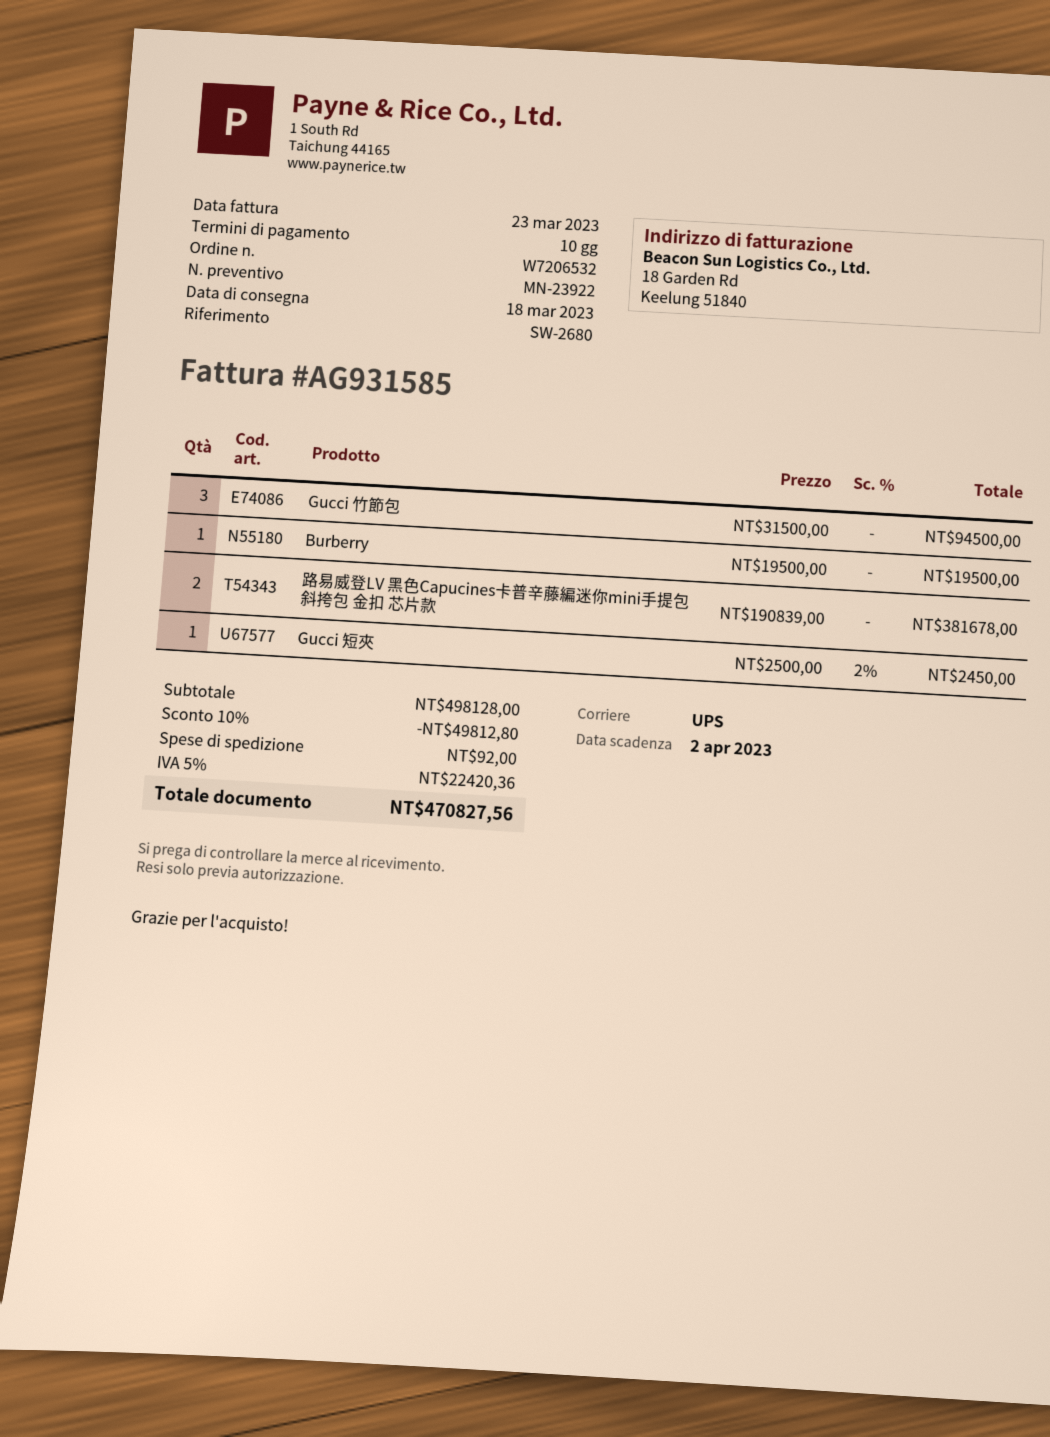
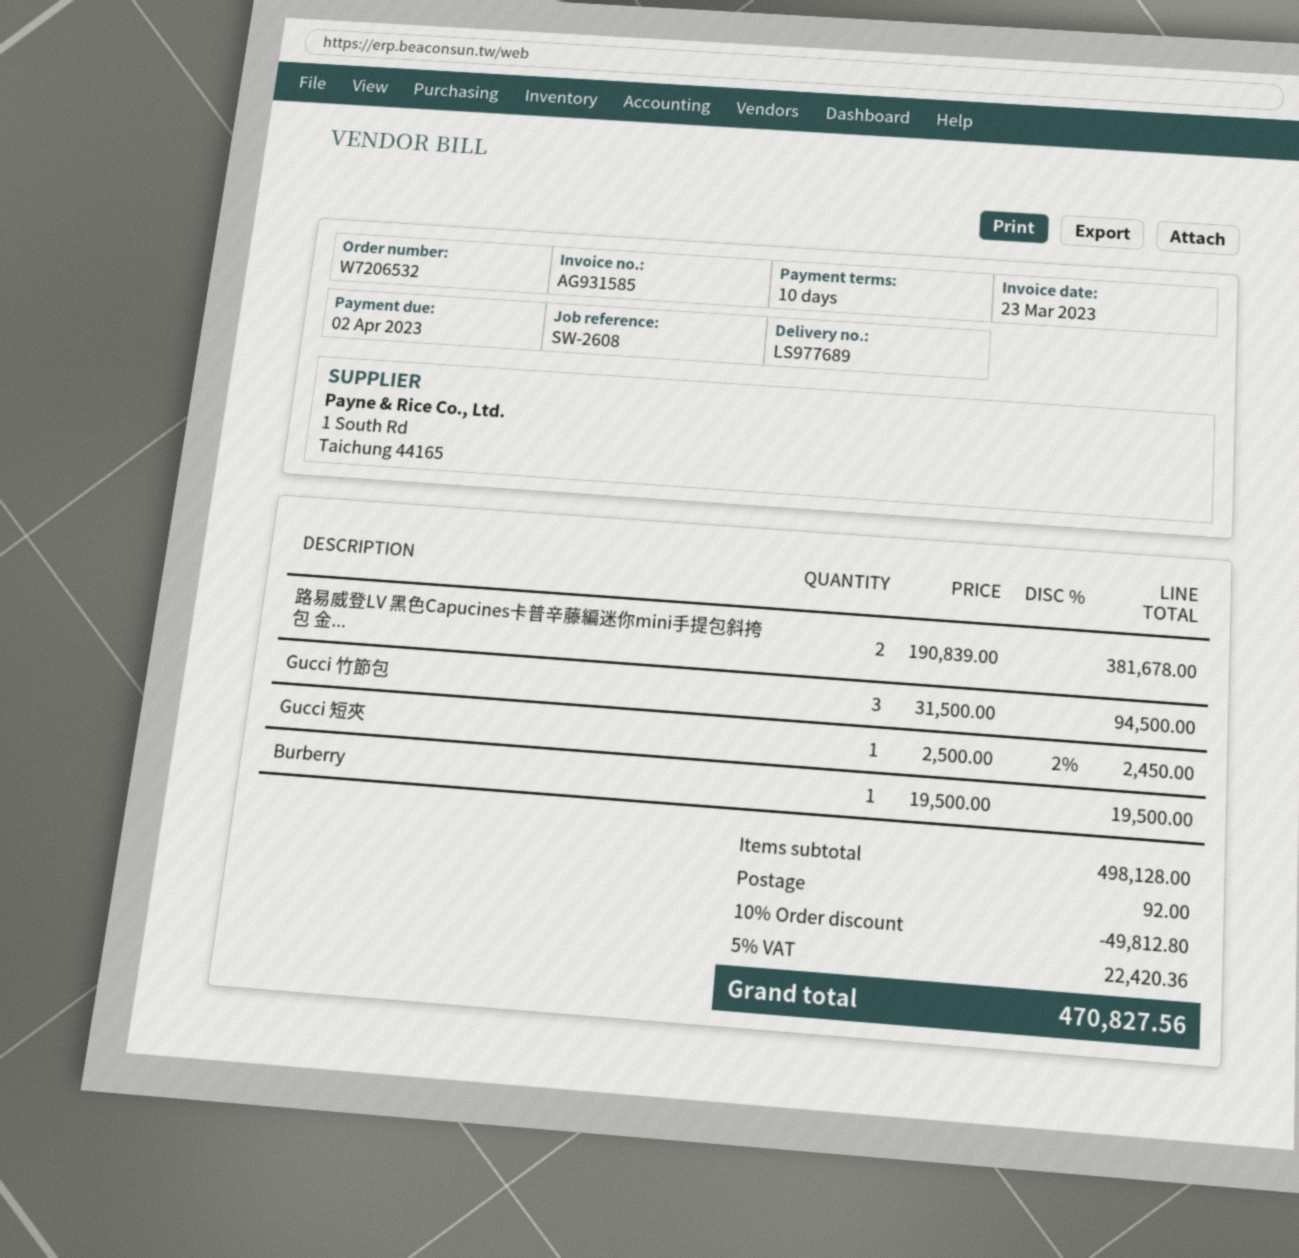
reference: SW-2680 -> SW-2608

